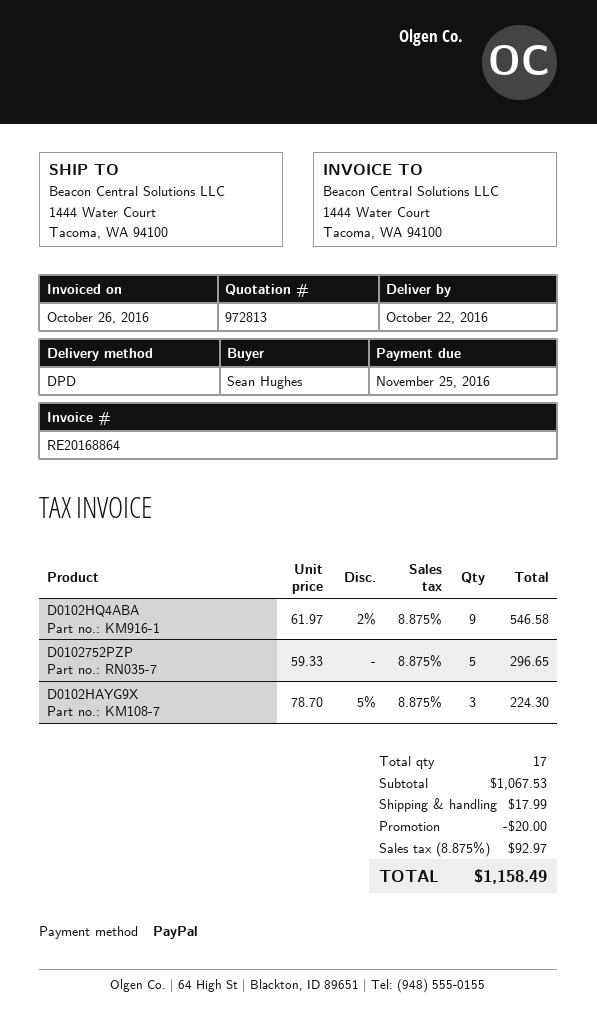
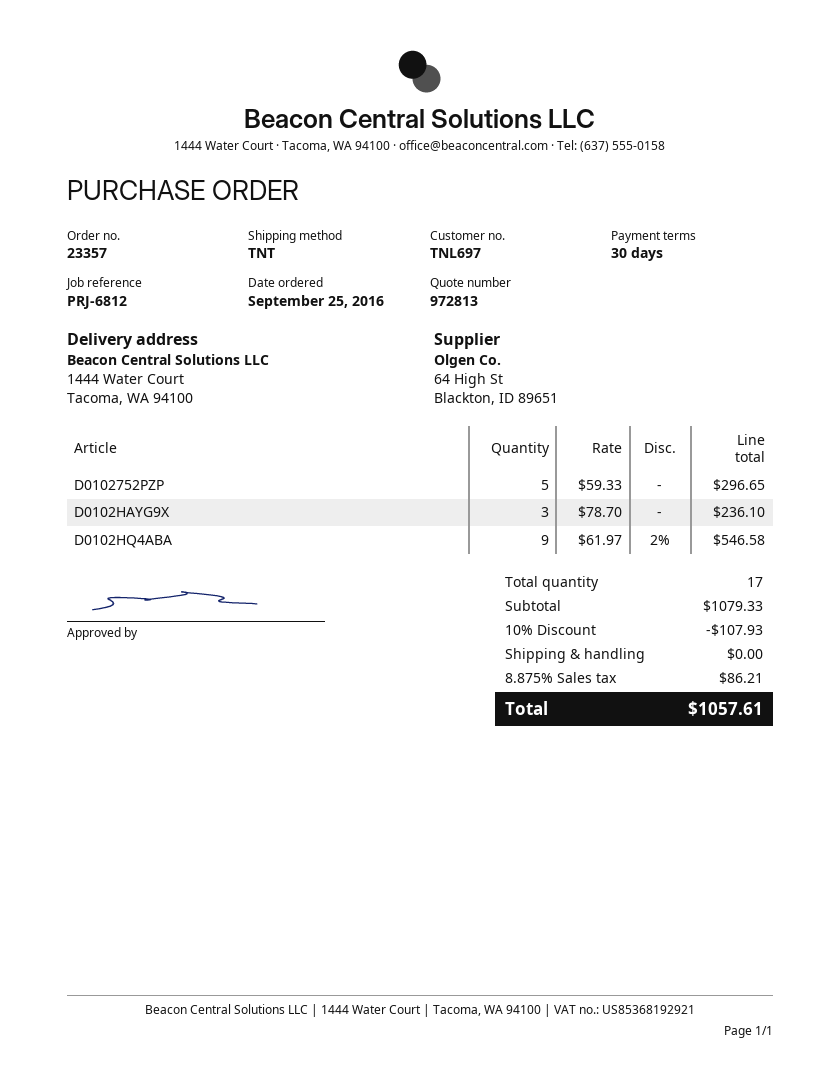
shipping method: DPD -> TNT
D0102HAYG9X: 3 x 78.70 - 5% = 224.30 -> 3 x 78.70 = 236.10
subtotal: 1067.53 -> 1079.33
discount: 20.00 -> 107.93
shipping: 17.99 -> 0.00
tax: 8.875% = 92.97 -> 8.875% = 86.21
total: 1158.49 -> 1057.61

